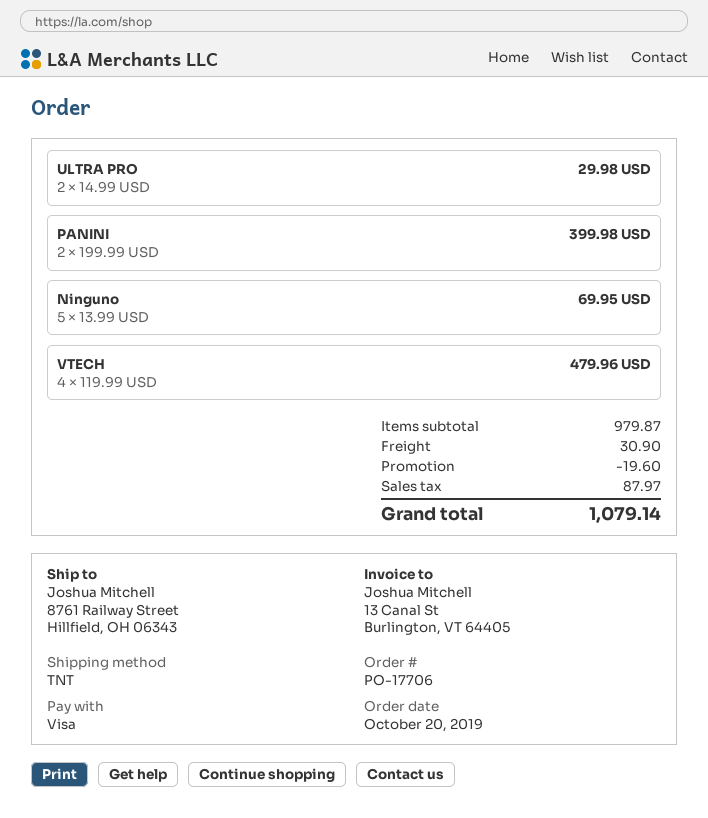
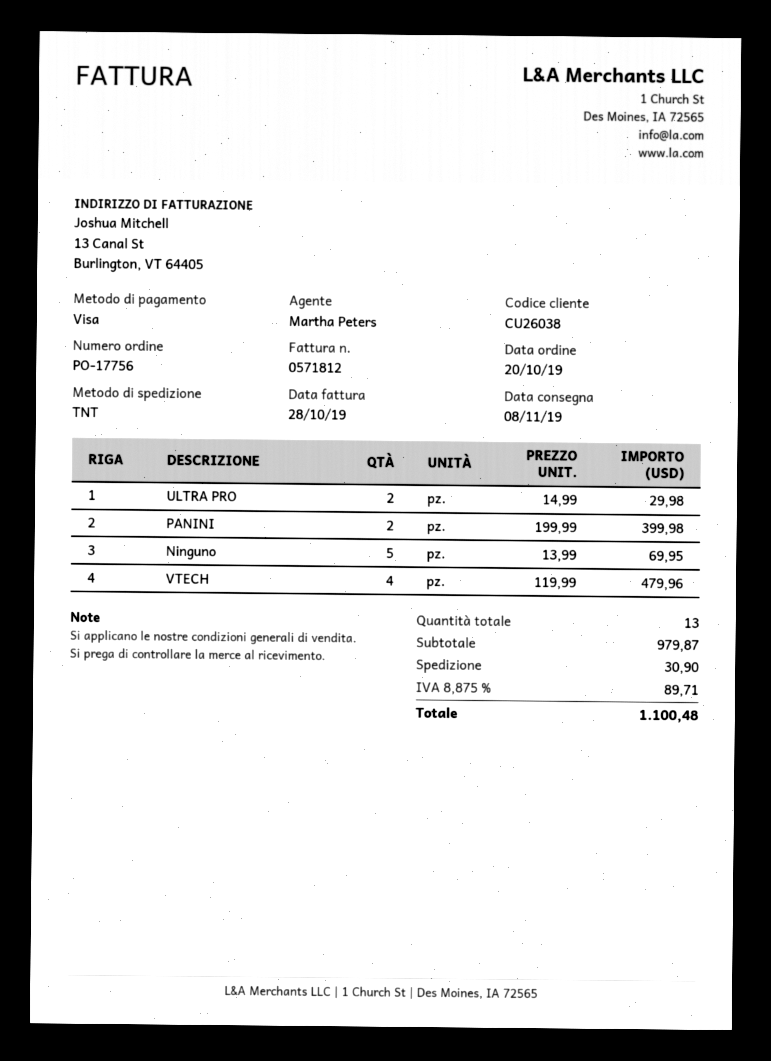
order number: PO-17706 -> PO-17756
discount: 19.60 -> none
tax: 87.97 -> 89.71
total: 1079.14 -> 1100.48

